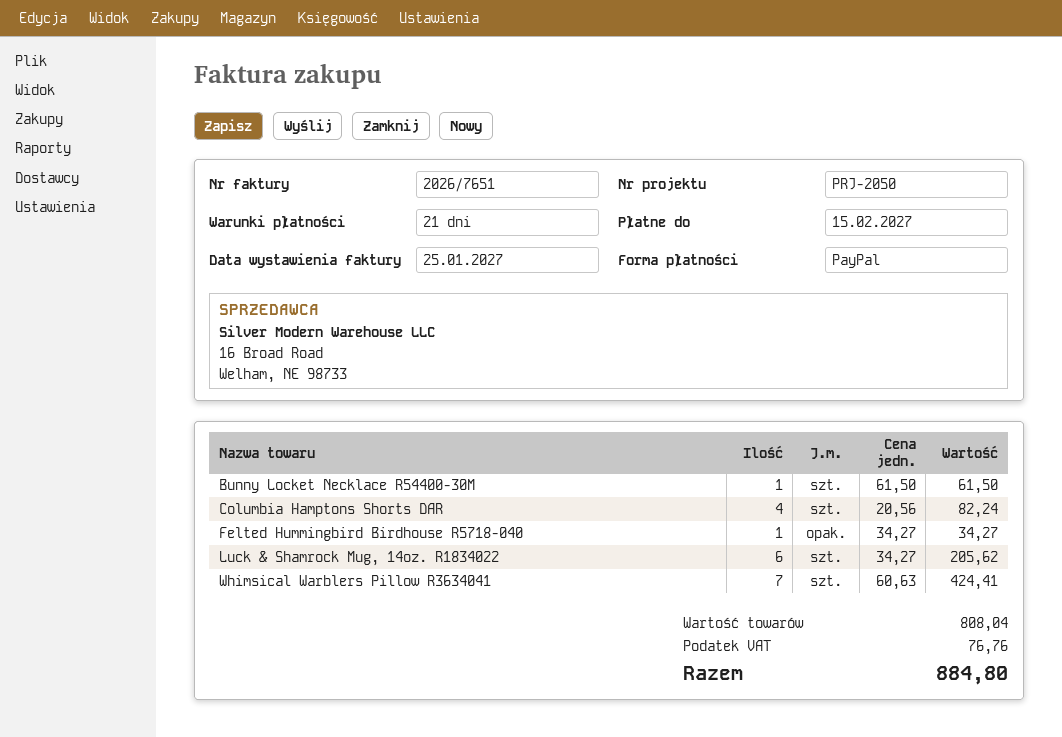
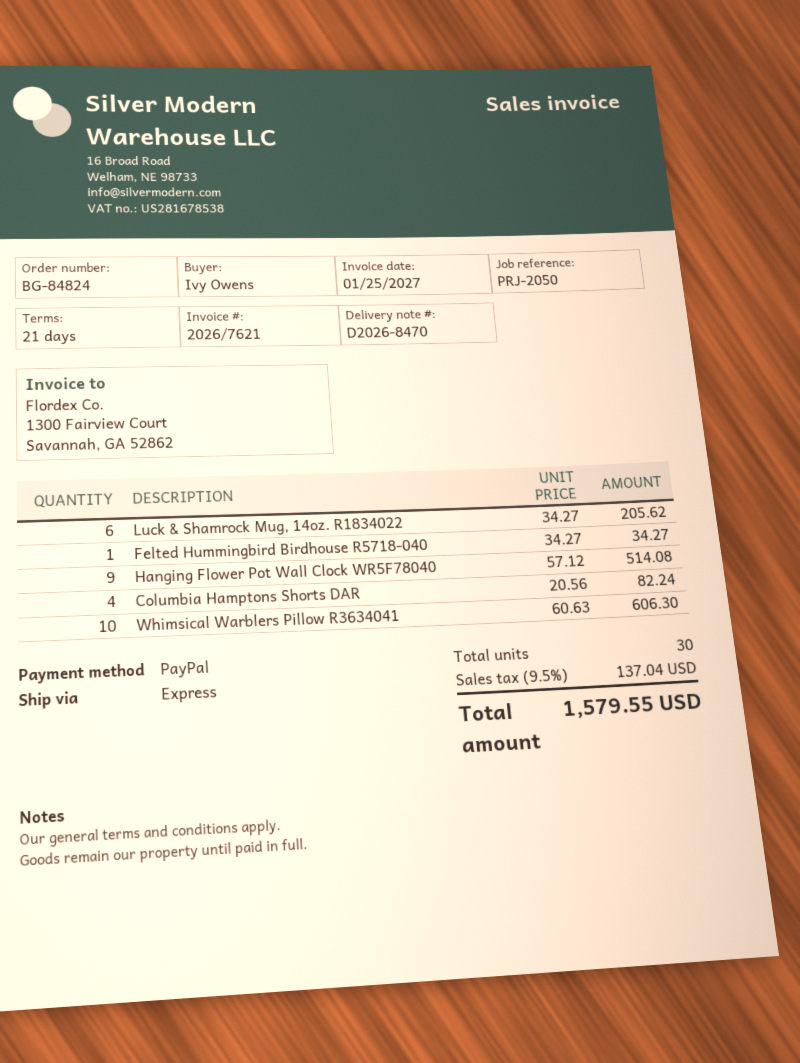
invoice number: 2026/7651 -> 2026/7621
Bunny Locket Necklace R54400-30M: 1 x 61.50 = 61.50 -> none
Whimsical Warblers Pillow R3634041: 7 x 60.63 = 424.41 -> 10 x 60.63 = 606.30
Hanging Flower Pot Wall Clock WR5F78040: none -> 9 x 57.12 = 514.08
tax: 76.76 -> 137.04
total: 884.80 -> 1579.55

